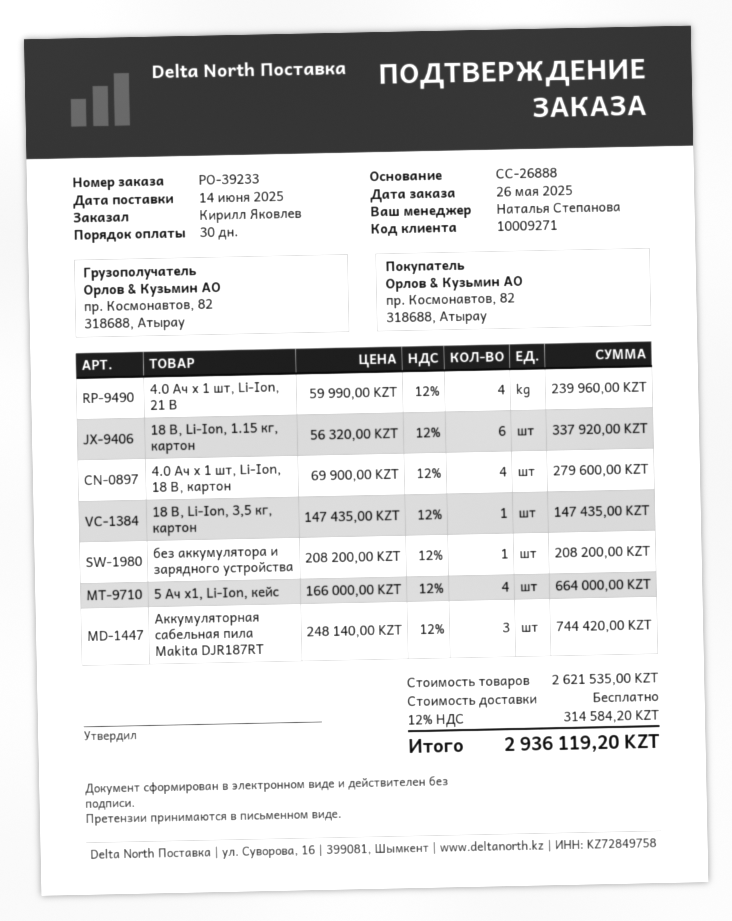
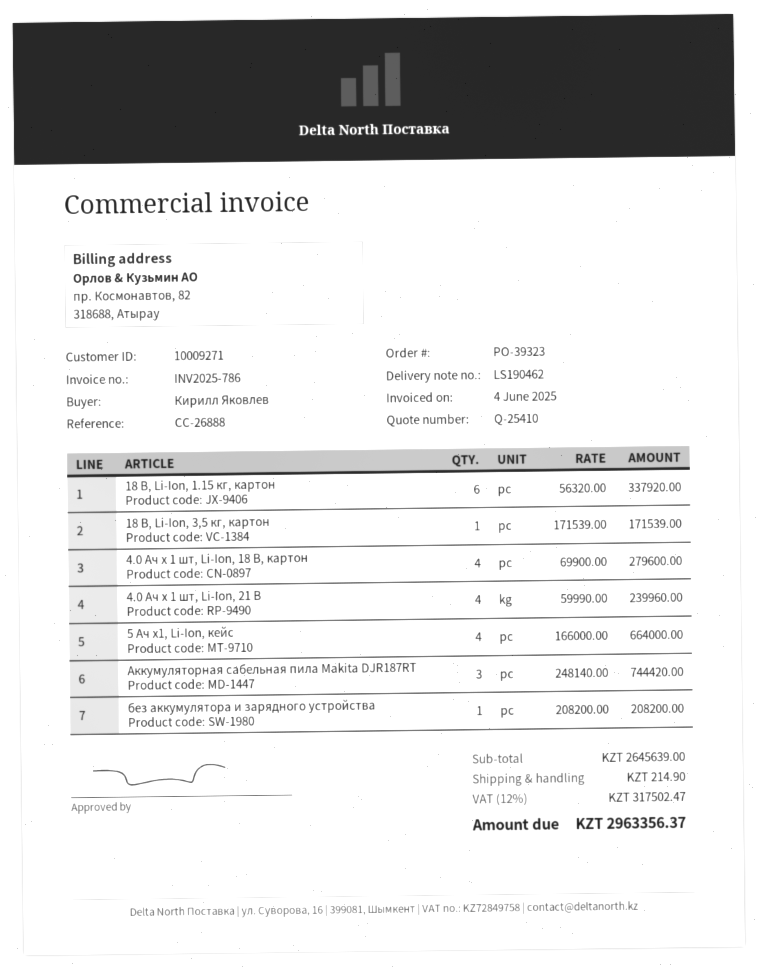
order number: PO-39233 -> PO-39323
18 В, Li-Ion, 3,5 кг, картон: 1 x 147435.00 = 147435.00 -> 1 x 171539.00 = 171539.00
subtotal: 2621535.00 -> 2645639.00
shipping: 0.00 -> 214.90
tax: 12% = 314584.20 -> 12% = 317502.47
total: 2936119.20 -> 2963356.37

